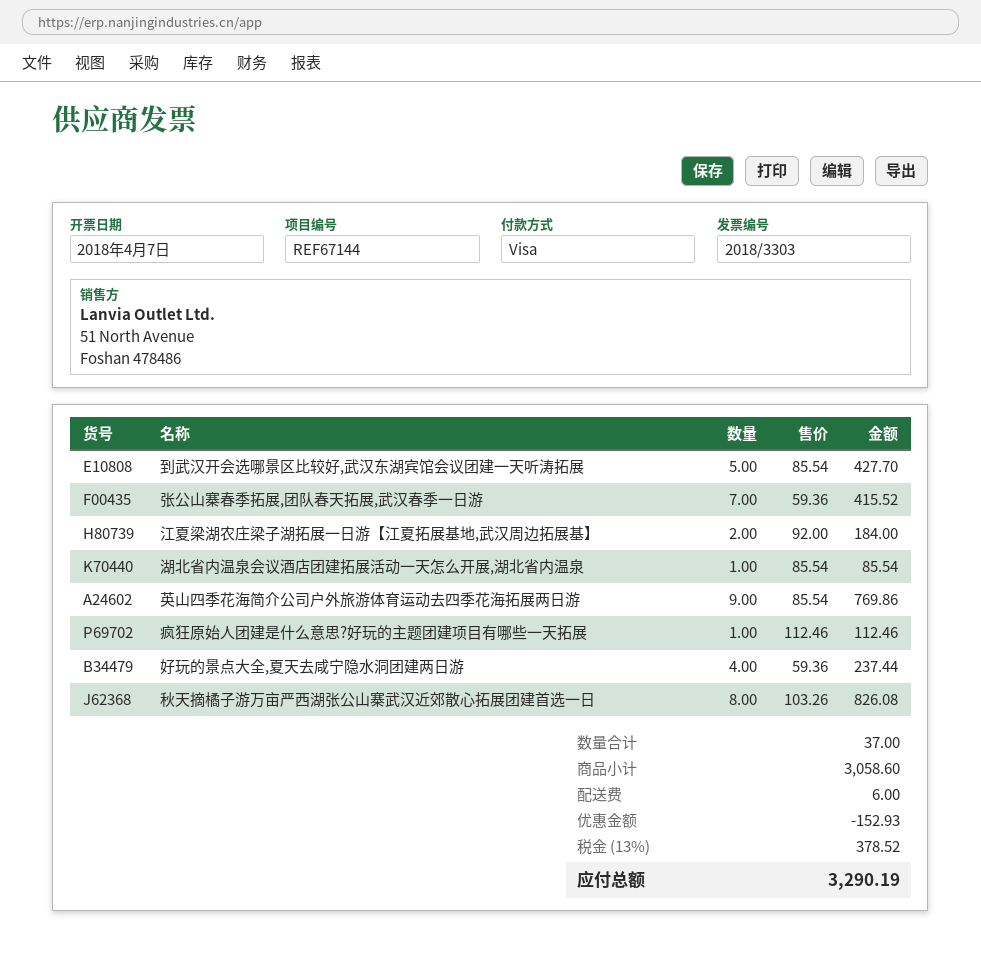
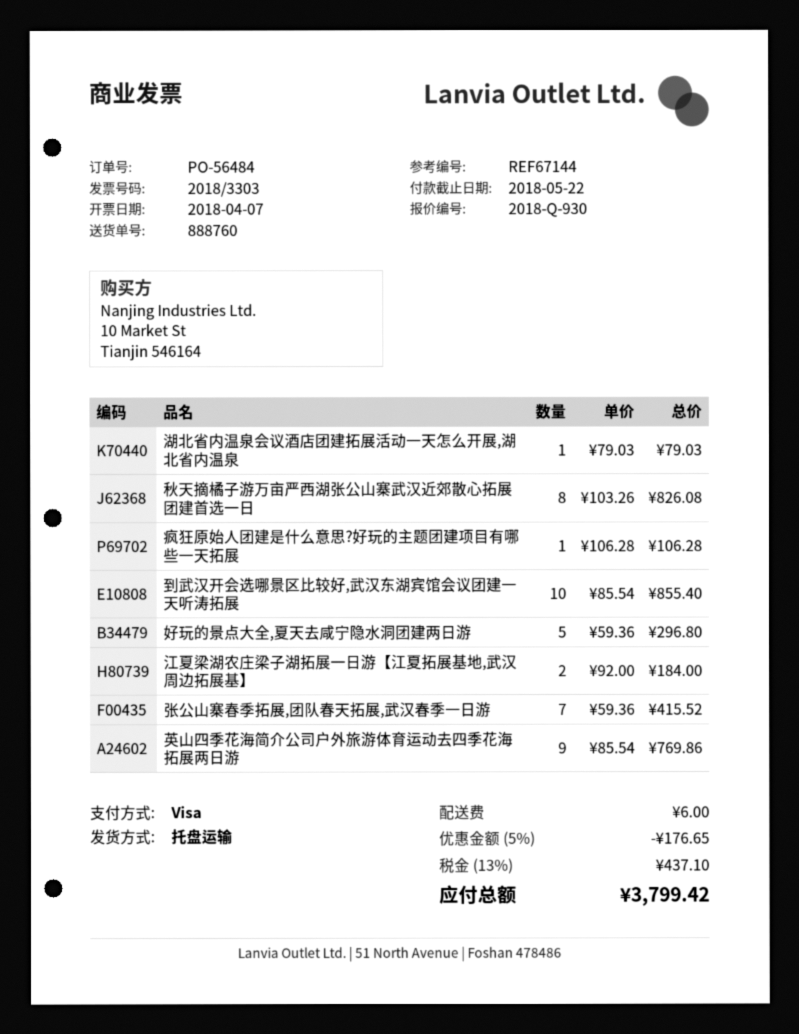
到武汉开会选哪景区比较好,武汉东湖宾馆会议团建一天听涛拓展: 5 x 85.54 = 427.70 -> 10 x 85.54 = 855.40
湖北省内温泉会议酒店团建拓展活动一天怎么开展,湖北省内温泉: 1 x 85.54 = 85.54 -> 1 x 79.03 = 79.03
疯狂原始人团建是什么意思?好玩的主题团建项目有哪些一天拓展: 1 x 112.46 = 112.46 -> 1 x 106.28 = 106.28
好玩的景点大全,夏天去咸宁隐水洞团建两日游: 4 x 59.36 = 237.44 -> 5 x 59.36 = 296.80
discount: 152.93 -> 176.65
tax: 13% = 378.52 -> 13% = 437.10
total: 3290.19 -> 3799.42

